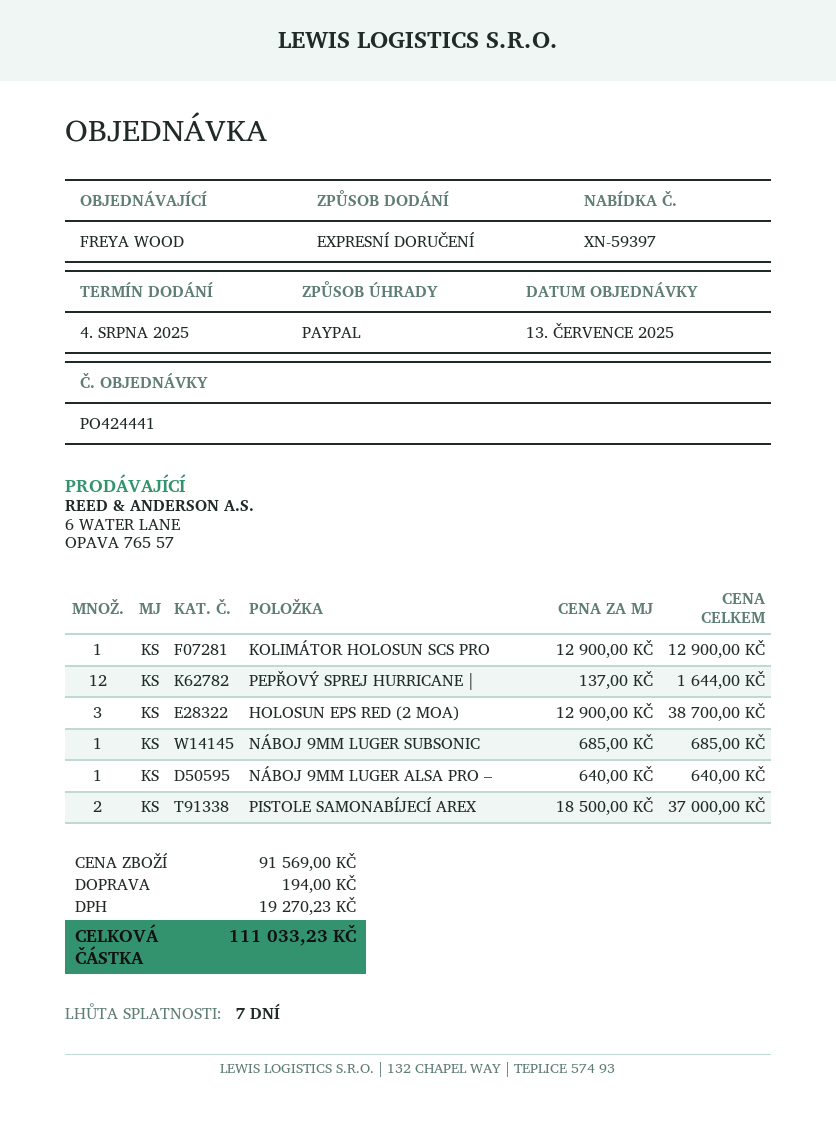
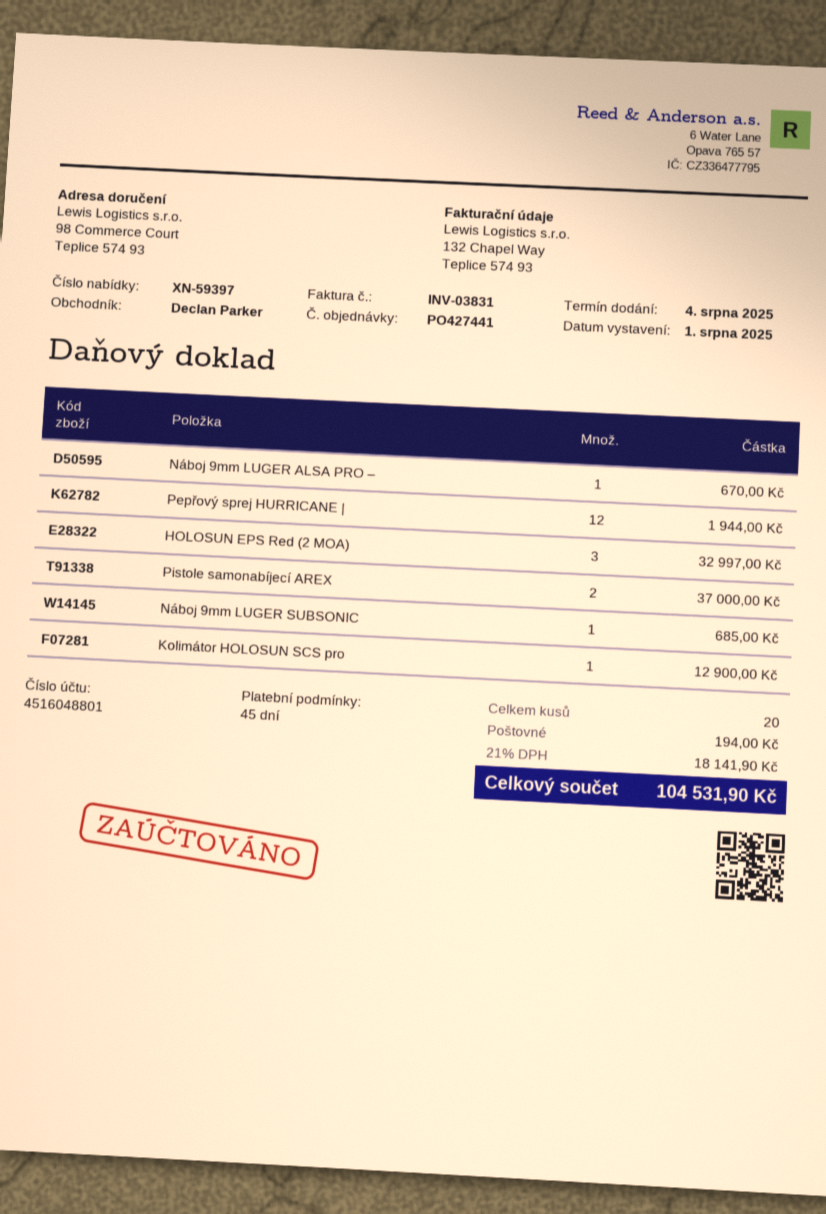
order number: PO424441 -> PO427441
payment terms: 7 days -> 45 days
PEPŘOVÝ SPREJ HURRICANE |: 12 for 1644.00 -> 12 for 1944.00
HOLOSUN EPS RED (2 MOA): 3 for 38700.00 -> 3 for 32997.00
NÁBOJ 9MM LUGER ALSA PRO –: 1 for 640.00 -> 1 for 670.00
tax: 19270.23 -> 18141.90
total: 111033.23 -> 104531.90

